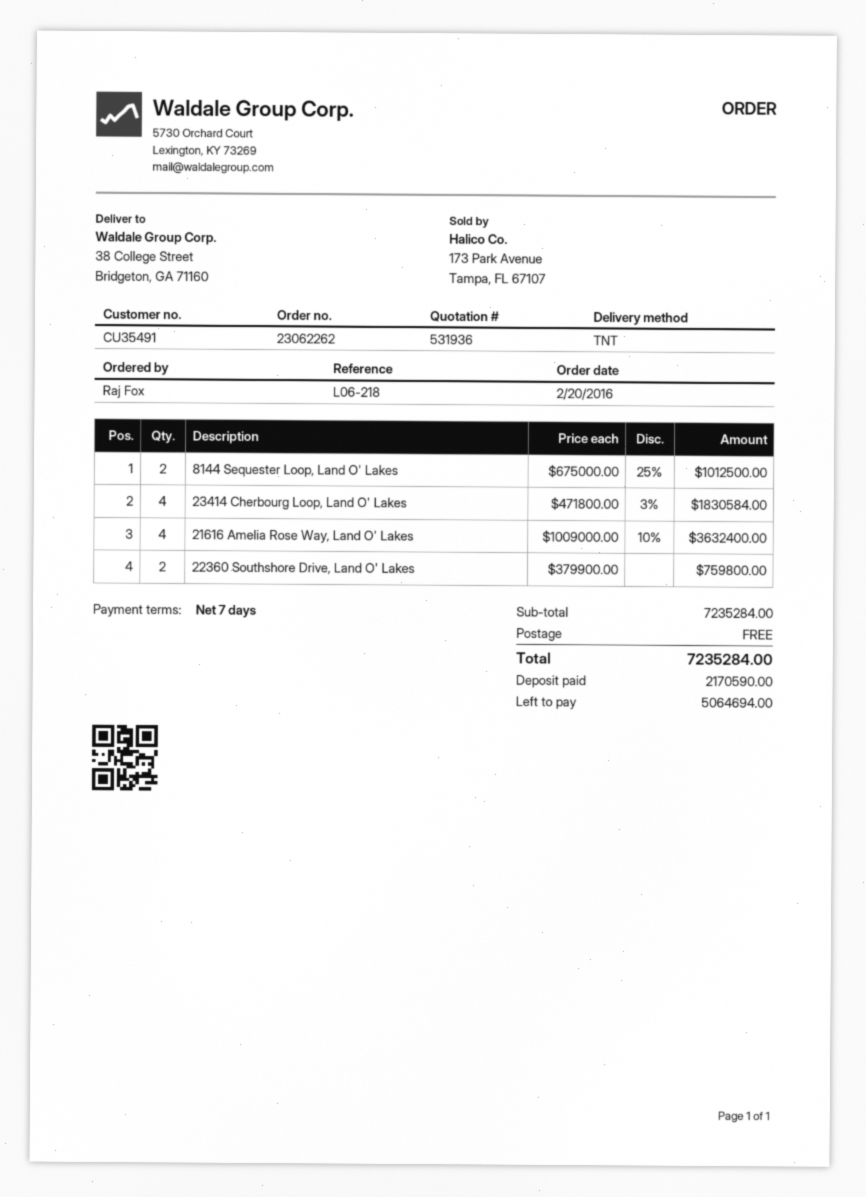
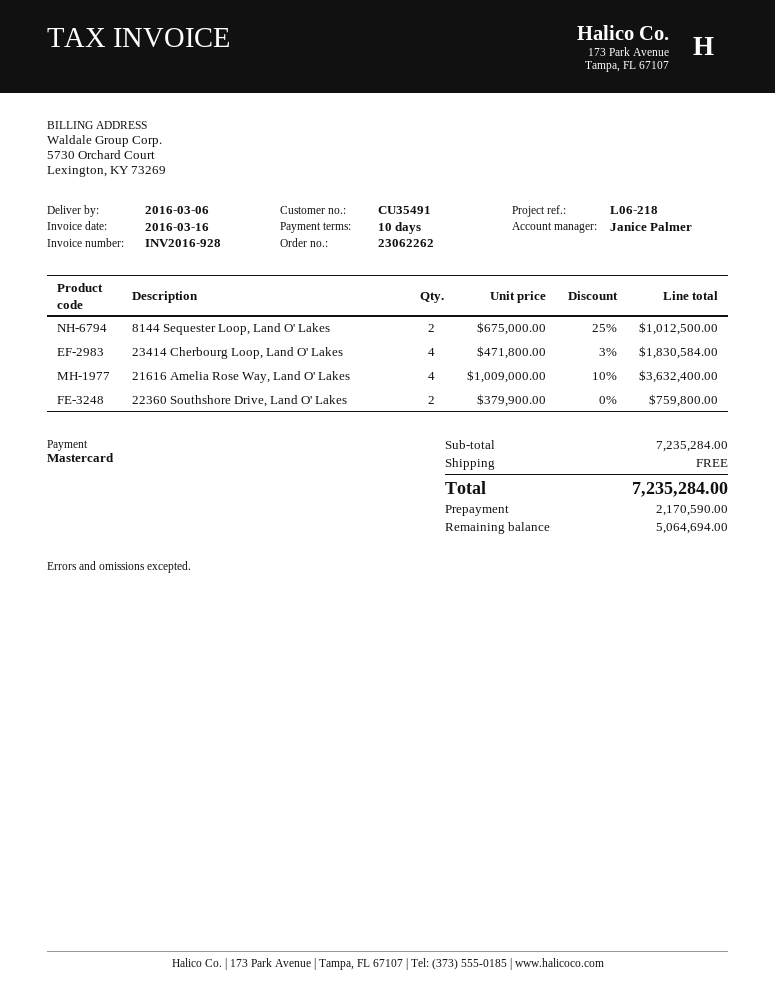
payment terms: 7 days -> 10 days

